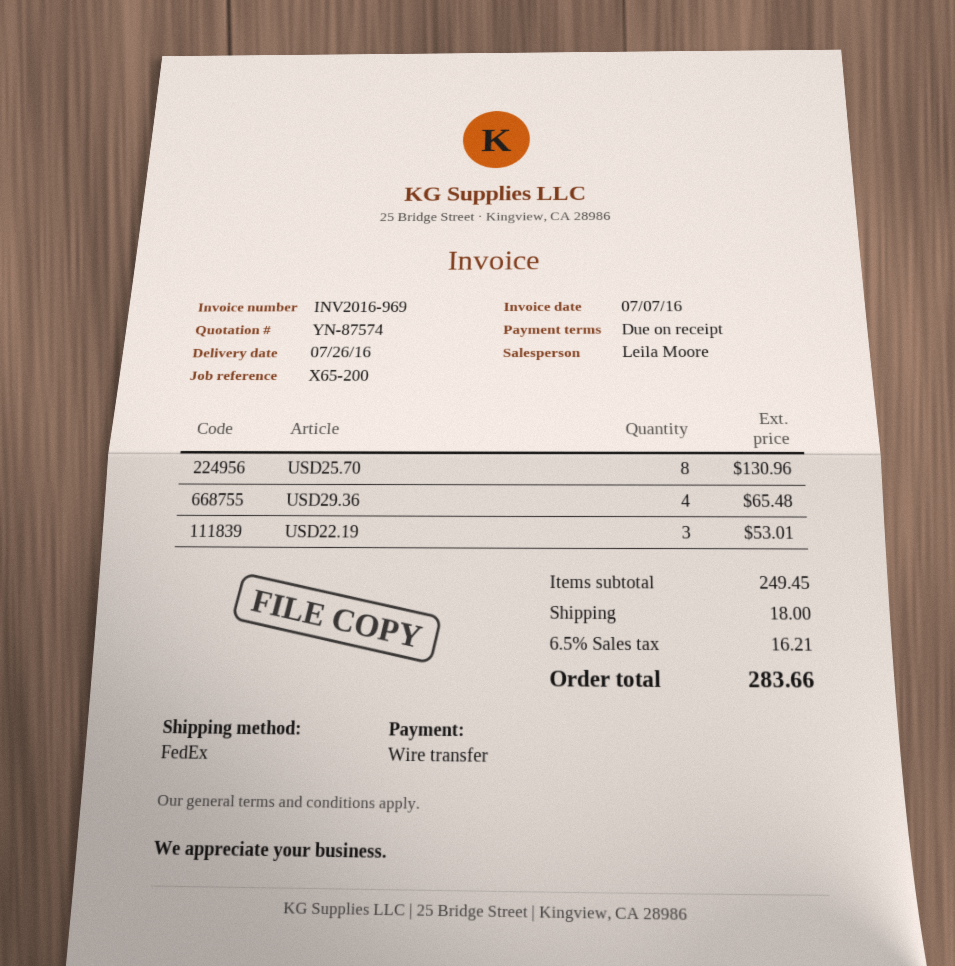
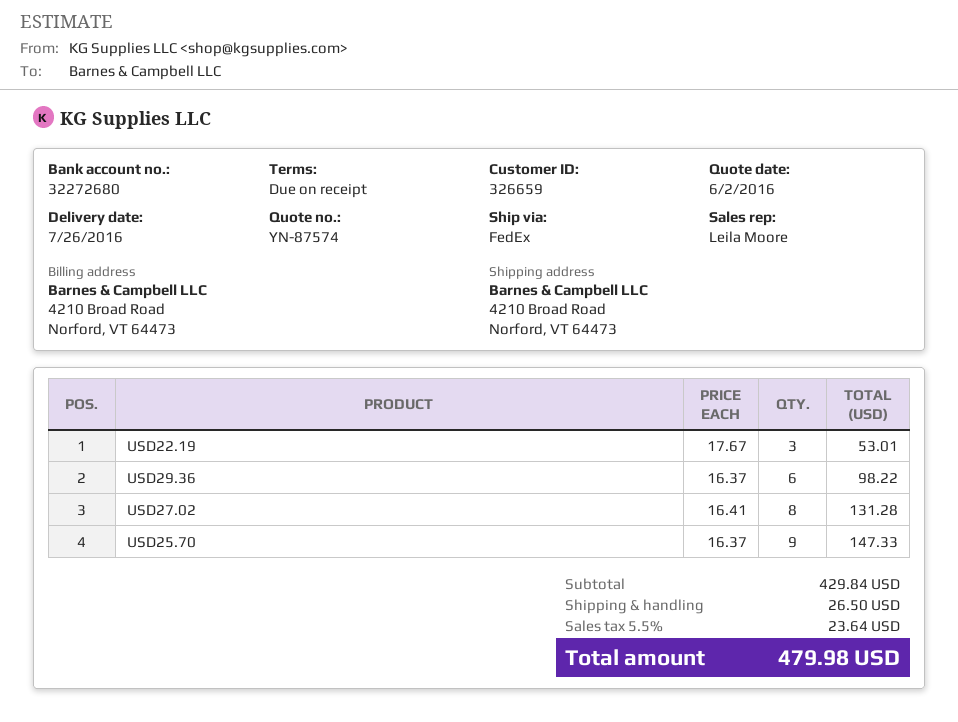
USD25.70: 8 for 130.96 -> 9 for 147.33
USD29.36: 4 for 65.48 -> 6 for 98.22
USD27.02: none -> 8 for 131.28
subtotal: 249.45 -> 429.84
shipping: 18.00 -> 26.50
tax: 6.5% = 16.21 -> 5.5% = 23.64
total: 283.66 -> 479.98

